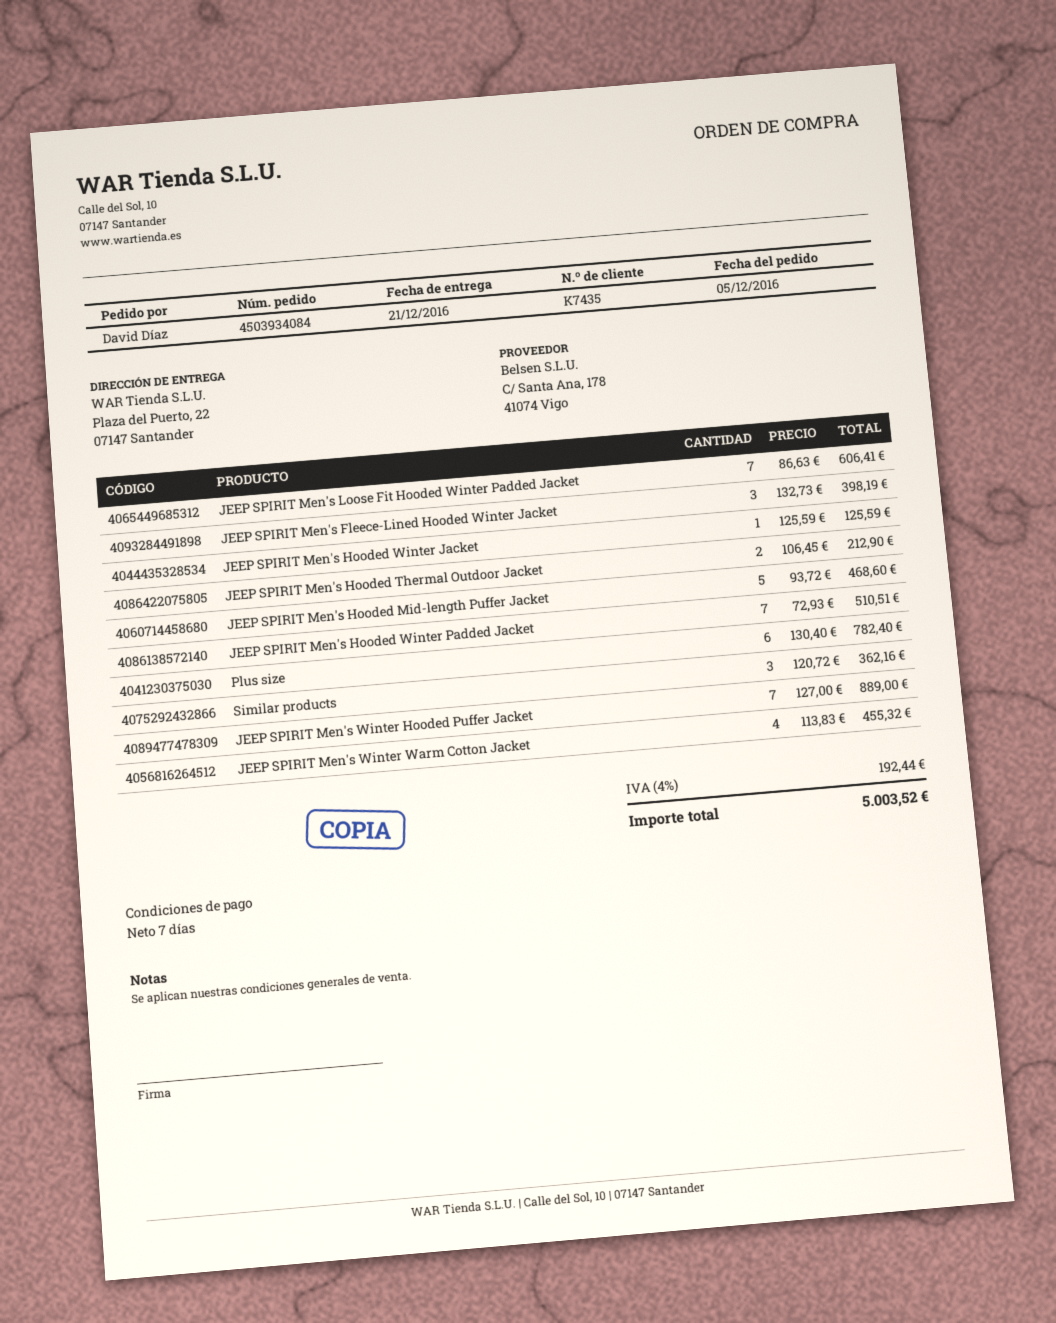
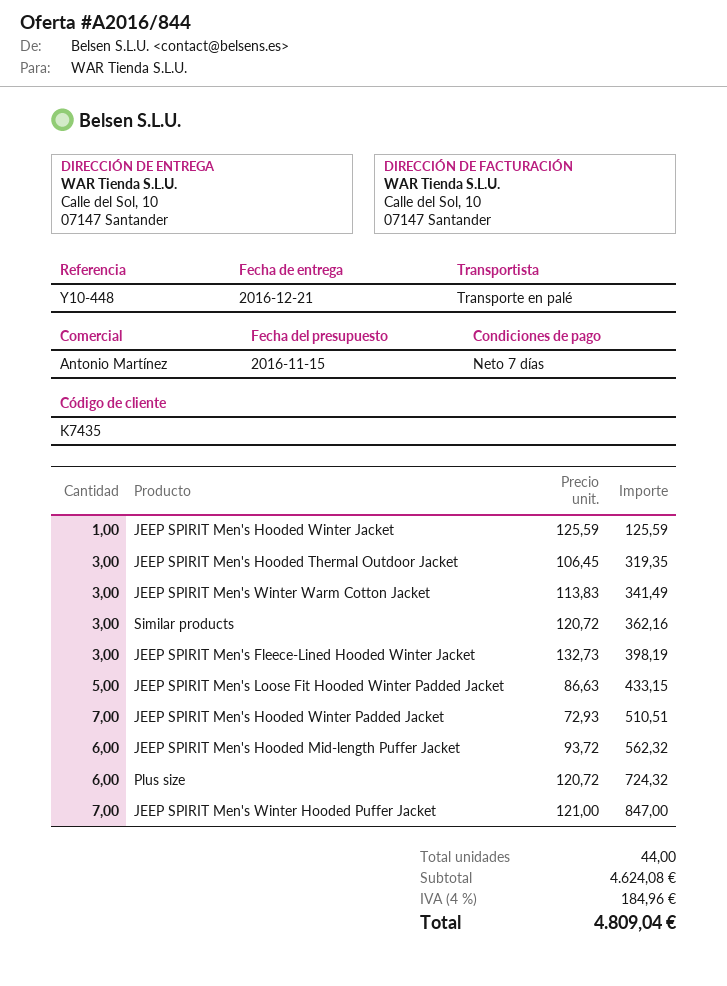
ship to: Plaza del Puerto, 22, 07147 Santander -> Calle del Sol, 10, 07147 Santander
JEEP SPIRIT Men's Loose Fit Hooded Winter Padded Jacket: 7 x 86.63 = 606.41 -> 5 x 86.63 = 433.15
JEEP SPIRIT Men's Hooded Thermal Outdoor Jacket: 2 x 106.45 = 212.90 -> 3 x 106.45 = 319.35
JEEP SPIRIT Men's Hooded Mid-length Puffer Jacket: 5 x 93.72 = 468.60 -> 6 x 93.72 = 562.32
Plus size: 6 x 130.40 = 782.40 -> 6 x 120.72 = 724.32
JEEP SPIRIT Men's Winter Hooded Puffer Jacket: 7 x 127.00 = 889.00 -> 7 x 121.00 = 847.00
JEEP SPIRIT Men's Winter Warm Cotton Jacket: 4 x 113.83 = 455.32 -> 3 x 113.83 = 341.49
tax: 4% = 192.44 -> 4% = 184.96
total: 5003.52 -> 4809.04

